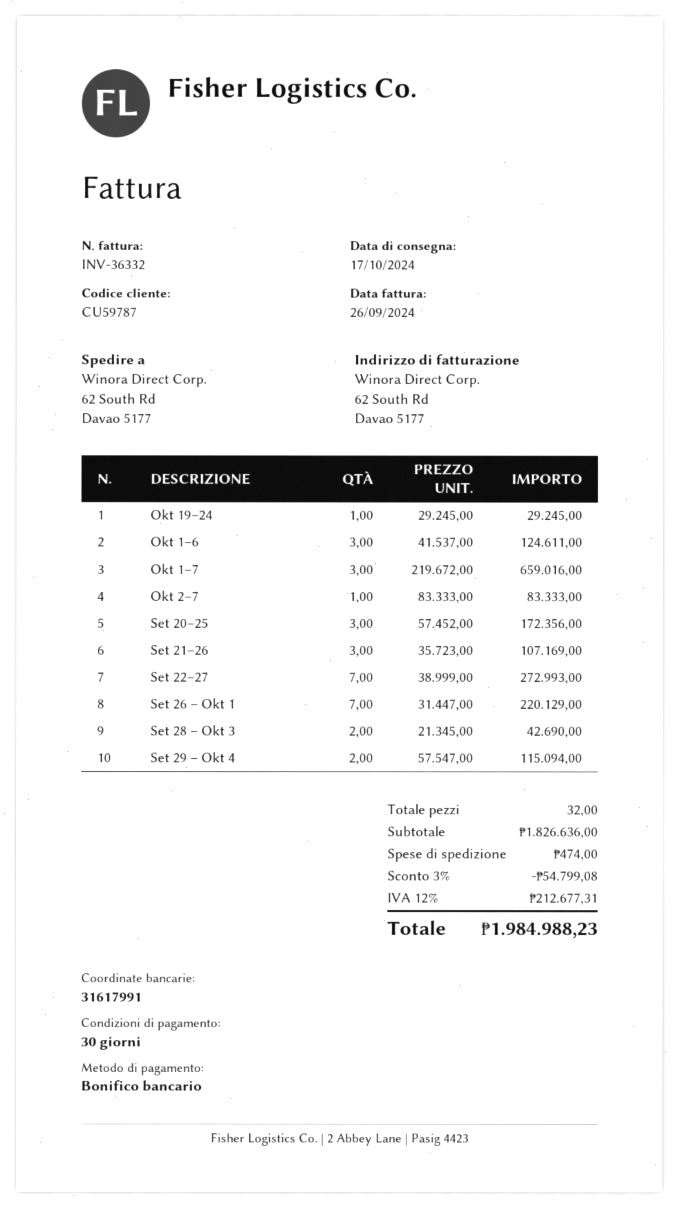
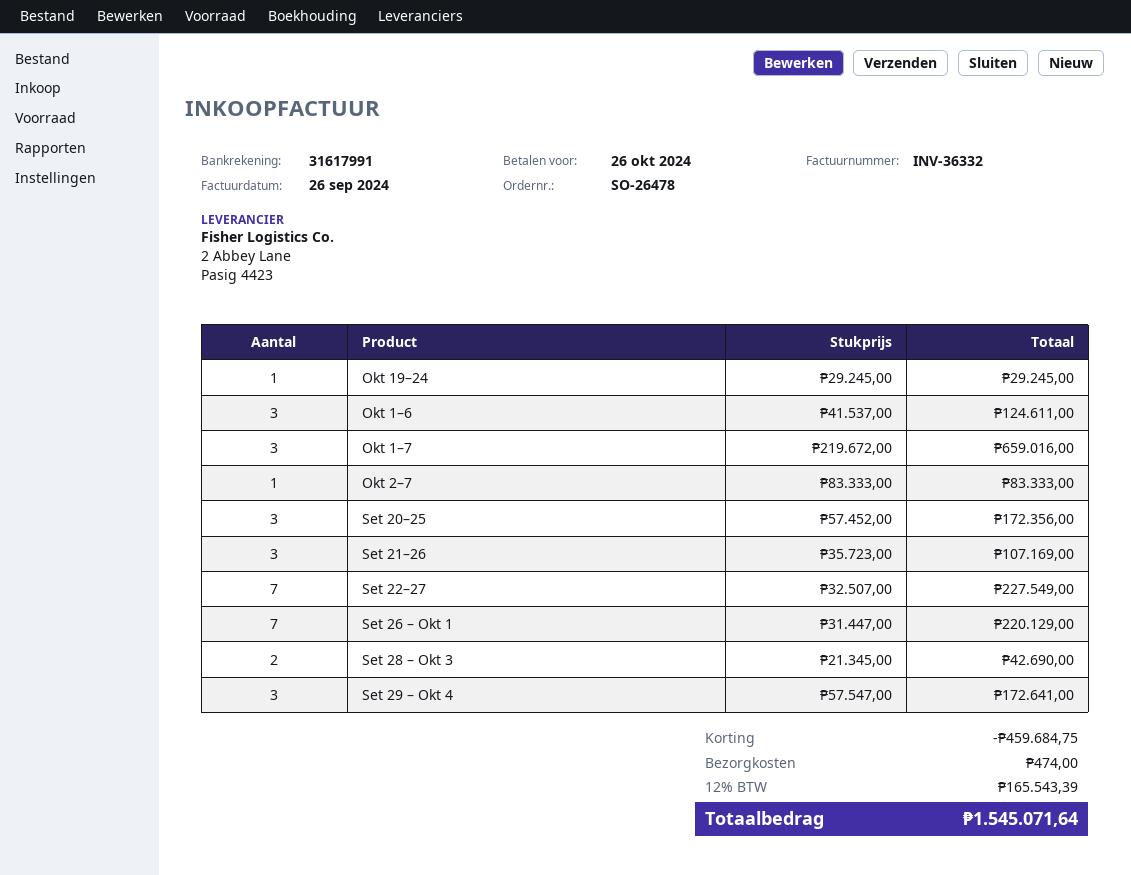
Set 22–27: 7 x 38999.00 = 272993.00 -> 7 x 32507.00 = 227549.00
Set 29 – Okt 4: 2 x 57547.00 = 115094.00 -> 3 x 57547.00 = 172641.00
discount: 54799.08 -> 459684.75
tax: 12% = 212677.31 -> 12% = 165543.39
total: 1984988.23 -> 1545071.64

